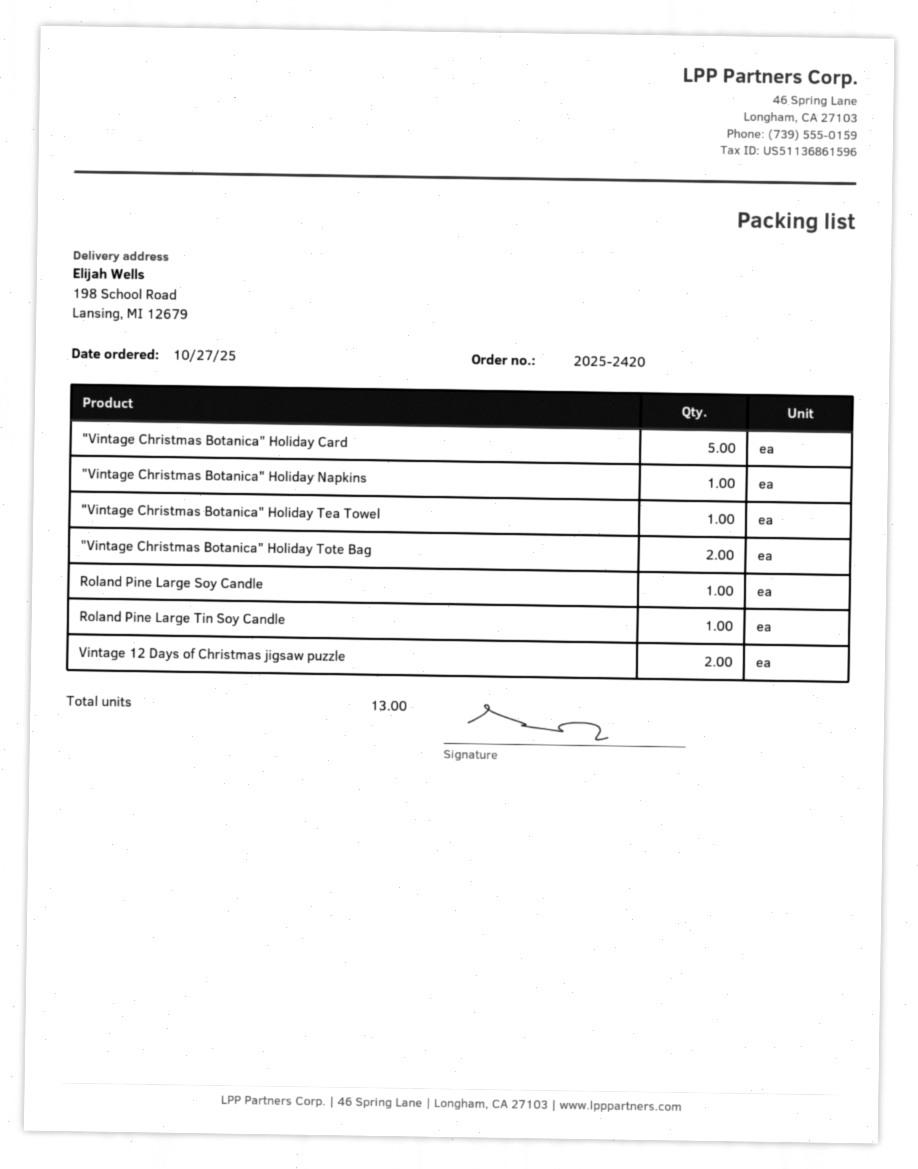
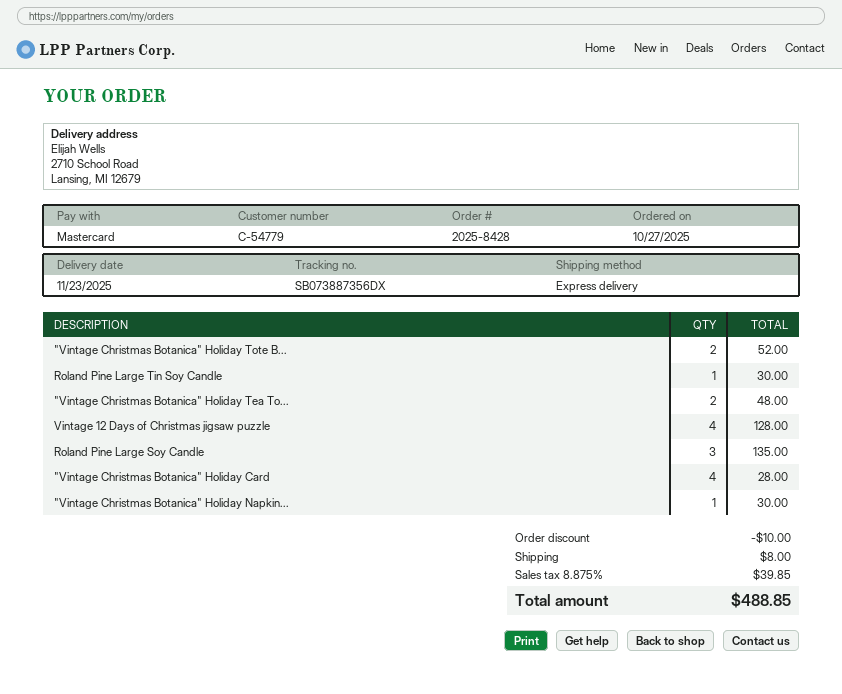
order number: 2025-2420 -> 2025-8428
ship to: 198 School Road, Lansing, MI 12679 -> 2710 School Road, Lansing, MI 12679
"Vintage Christmas Botanica" Holiday Card: 5 -> 4
"Vintage Christmas Botanica" Holiday Tea Towel: 1 -> 2
Roland Pine Large Soy Candle: 1 -> 3
Vintage 12 Days of Christmas jigsaw puzzle: 2 -> 4

